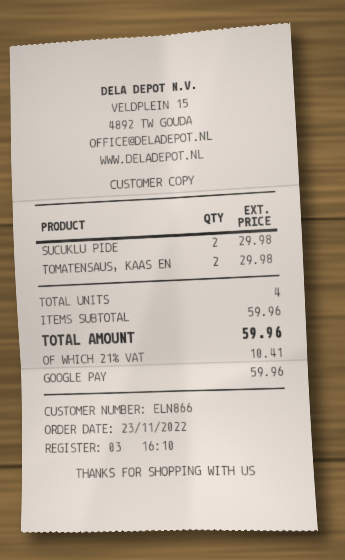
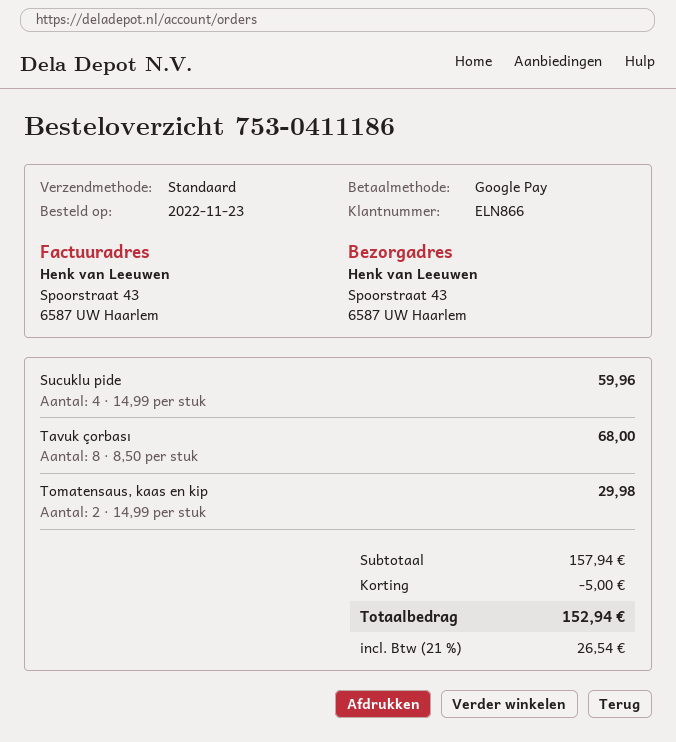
SUCUKLU PIDE: 2 for 29.98 -> 4 for 59.96
Tavuk çorbası: none -> 8 for 68.00
subtotal: 59.96 -> 157.94
discount: none -> 5.00
tax: 21% = 10.41 -> 21% = 26.54
total: 59.96 -> 152.94

